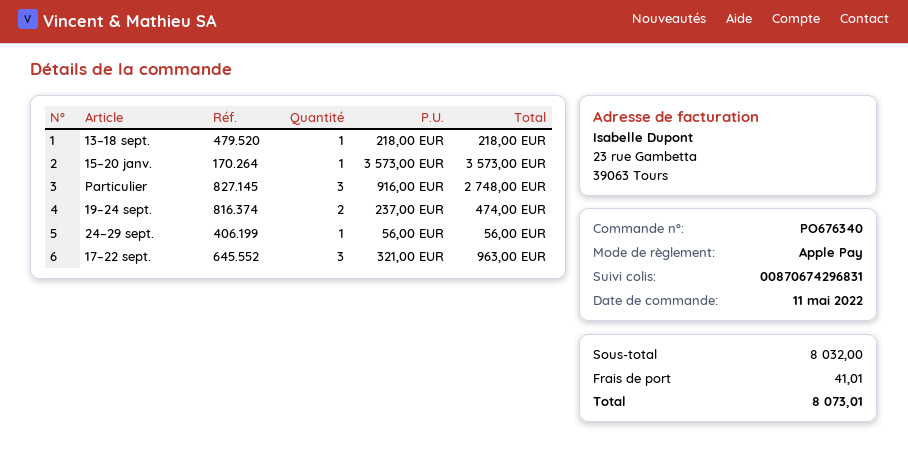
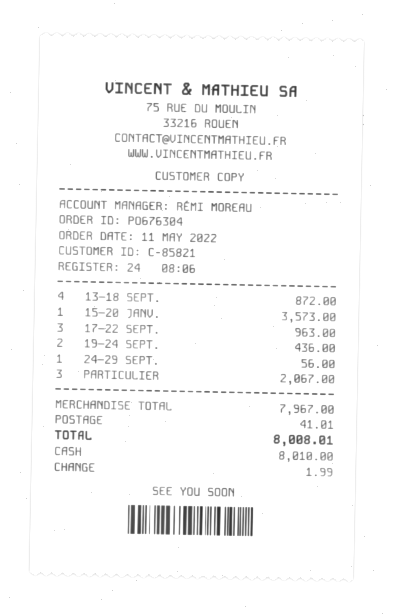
order number: PO676340 -> PO676304
payment method: Apple Pay -> cash
13–18 sept.: 1 for 218.00 -> 4 for 872.00
Particulier: 3 for 2748.00 -> 3 for 2067.00
19–24 sept.: 2 for 474.00 -> 2 for 436.00
subtotal: 8032.00 -> 7967.00
total: 8073.01 -> 8008.01

